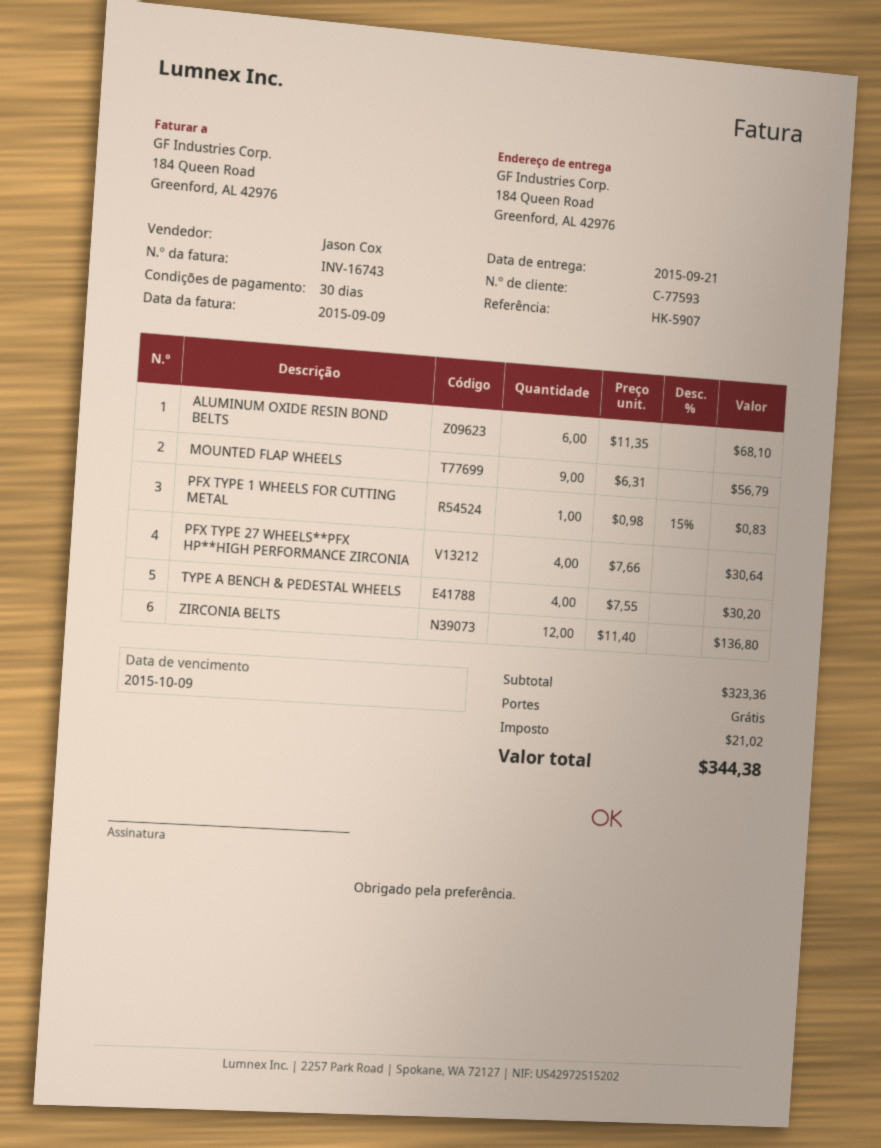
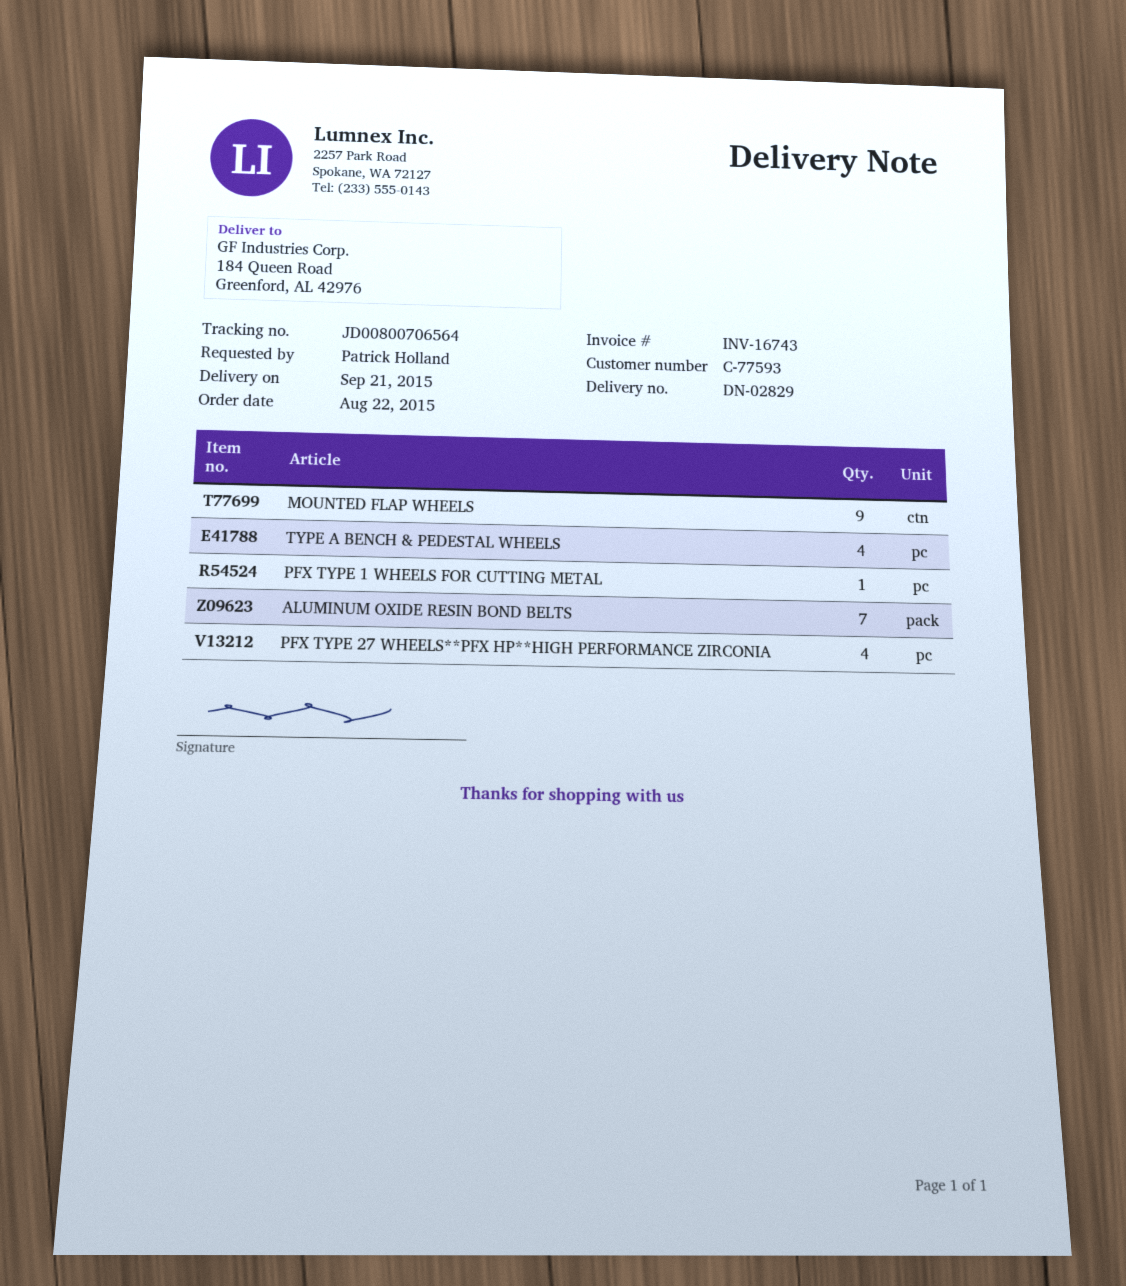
ALUMINUM OXIDE RESIN BOND BELTS: 6 -> 7
ZIRCONIA BELTS: 12 -> none

